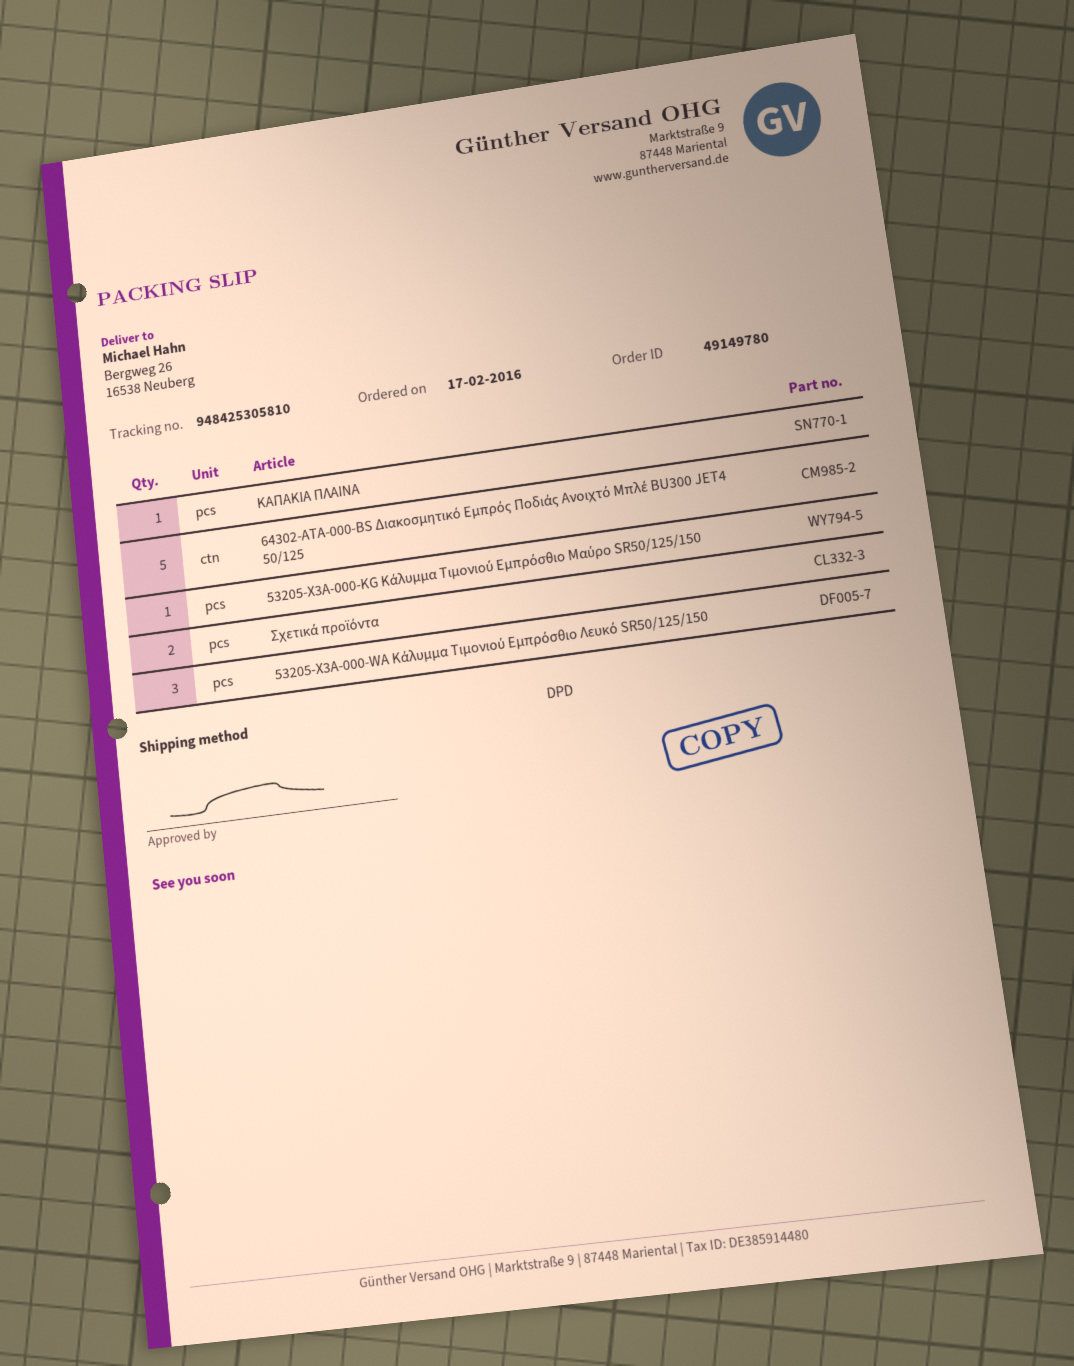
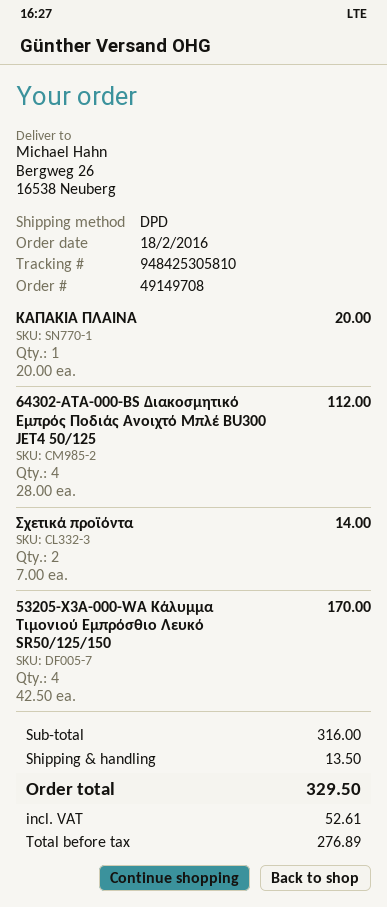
order number: 49149780 -> 49149708
order date: 2016-02-17 -> 2016-02-18
64302-ATA-000-BS Διακοσμητικό Εμπρός Ποδιάς Ανοιχτό Μπλέ BU300 JET4 50/125: 5 -> 4
53205-X3A-000-KG Κάλυμμα Τιμονιού Εμπρόσθιο Μαύρο SR50/125/150: 1 -> none
53205-X3A-000-WA Κάλυμμα Τιμονιού Εμπρόσθιο Λευκό SR50/125/150: 3 -> 4

